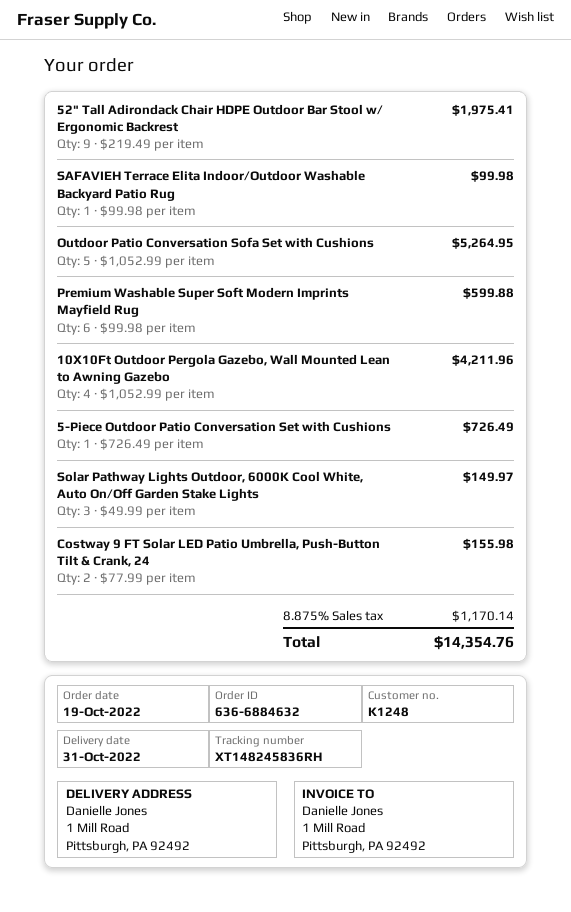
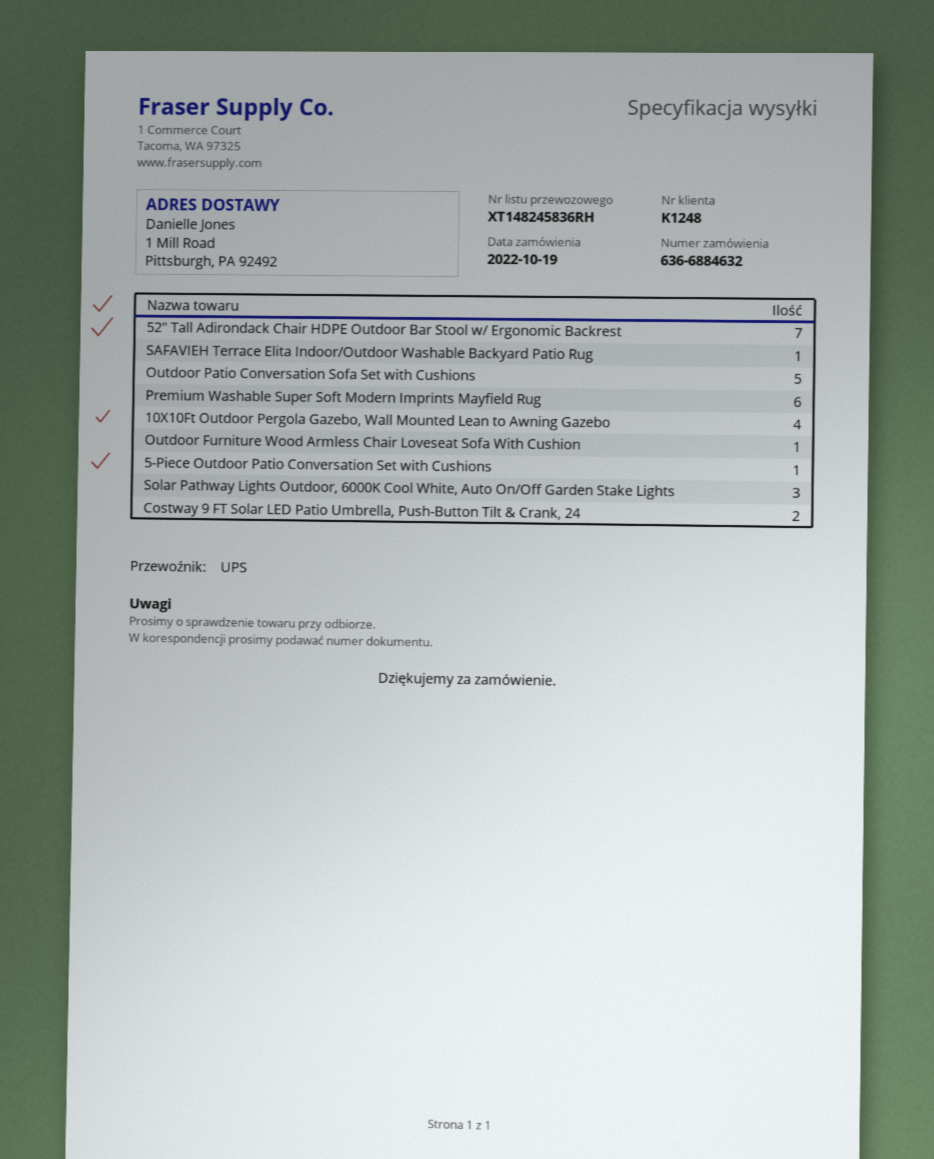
52" Tall Adirondack Chair HDPE Outdoor Bar Stool w/ Ergonomic Backrest: 9 -> 7
Outdoor Furniture Wood Armless Chair Loveseat Sofa With Cushion: none -> 1

